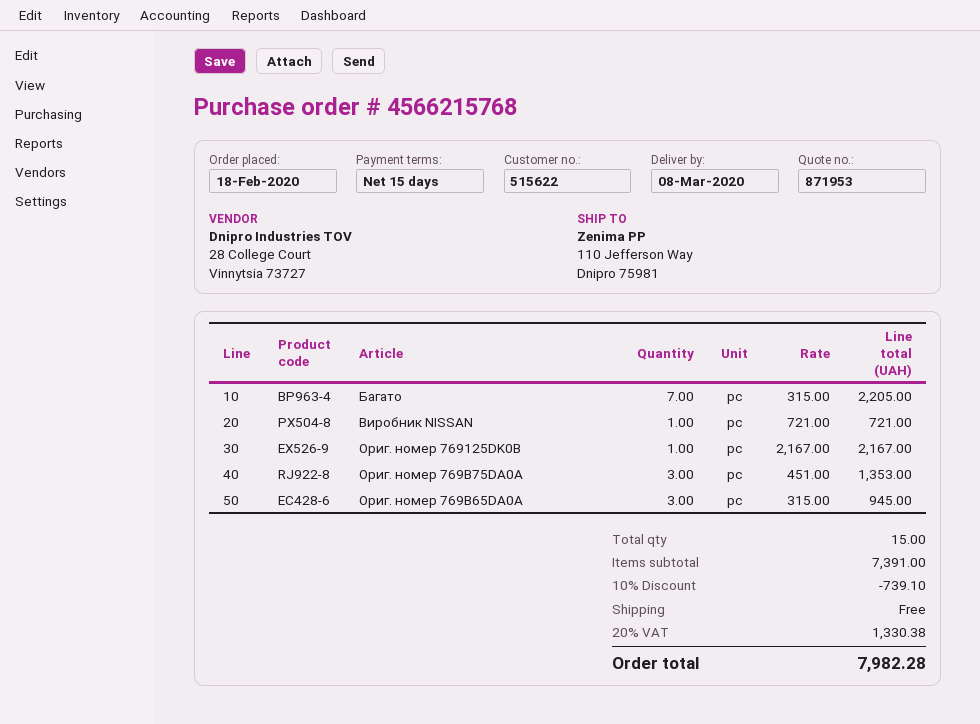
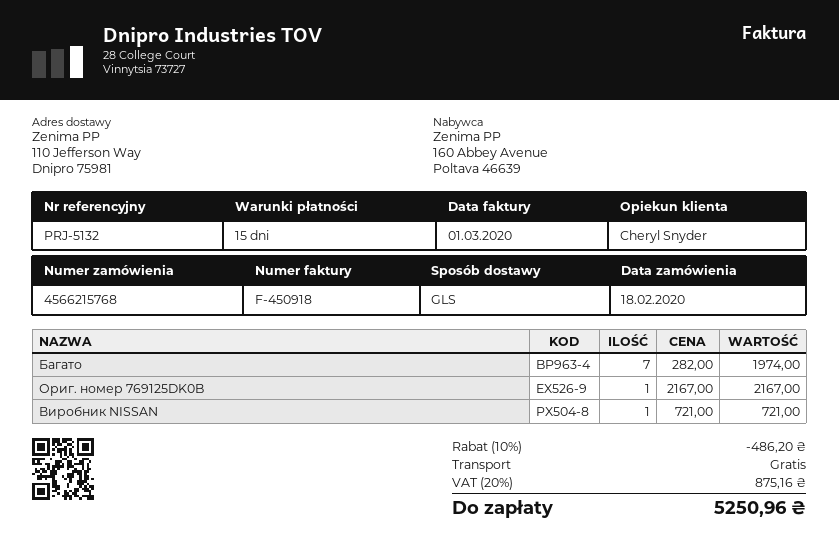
Багато: 7 x 315.00 = 2205.00 -> 7 x 282.00 = 1974.00
Ориг. номер 769B75DA0A: 3 x 451.00 = 1353.00 -> none
Ориг. номер 769B65DA0A: 3 x 315.00 = 945.00 -> none
discount: 10% = 739.10 -> 10% = 486.20
tax: 20% = 1330.38 -> 20% = 875.16
total: 7982.28 -> 5250.96

